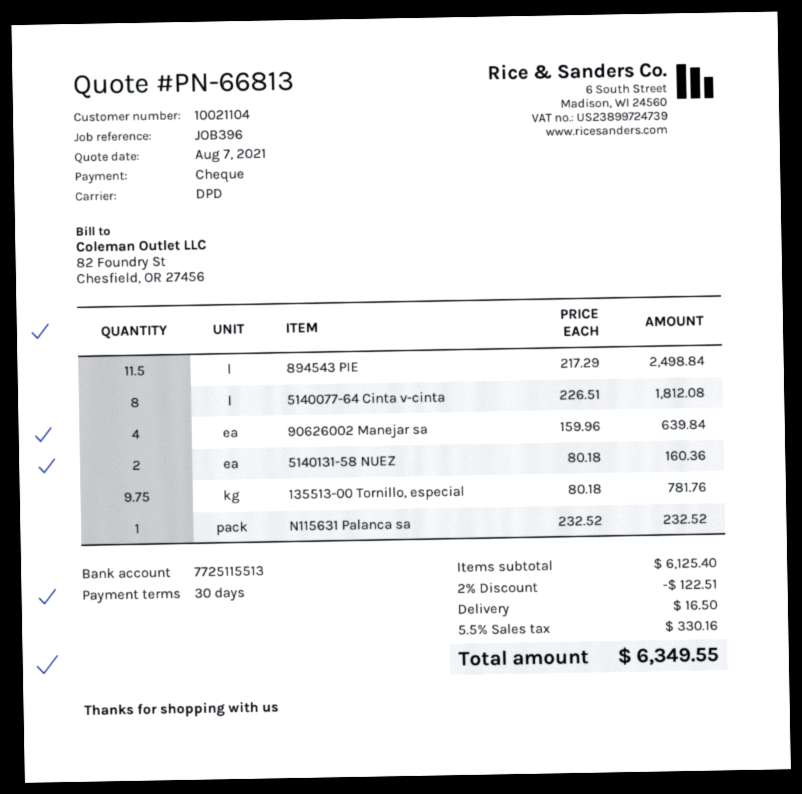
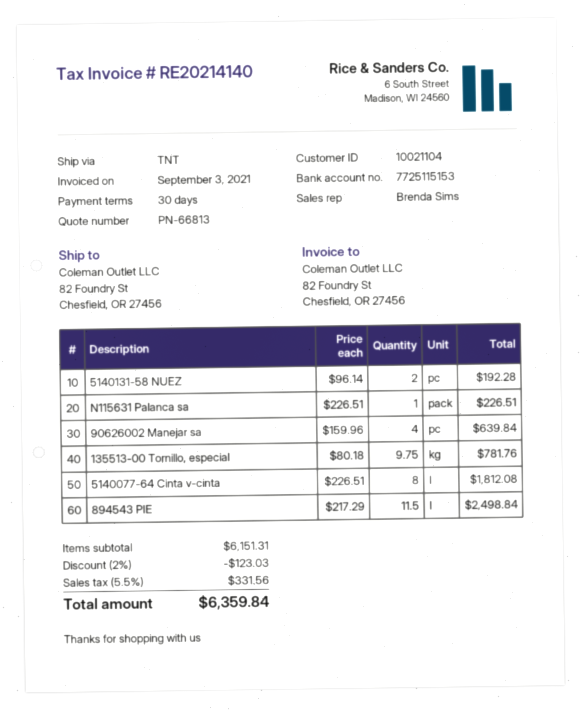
bank account: 7725115513 -> 7725115153
shipping method: DPD -> TNT
5140131-58 NUEZ: 2 x 80.18 = 160.36 -> 2 x 96.14 = 192.28
N115631 Palanca sa: 1 x 232.52 = 232.52 -> 1 x 226.51 = 226.51
subtotal: 6125.40 -> 6151.31
discount: 2% = 122.51 -> 2% = 123.03
shipping: 16.50 -> none
tax: 5.5% = 330.16 -> 5.5% = 331.56
total: 6349.55 -> 6359.84

